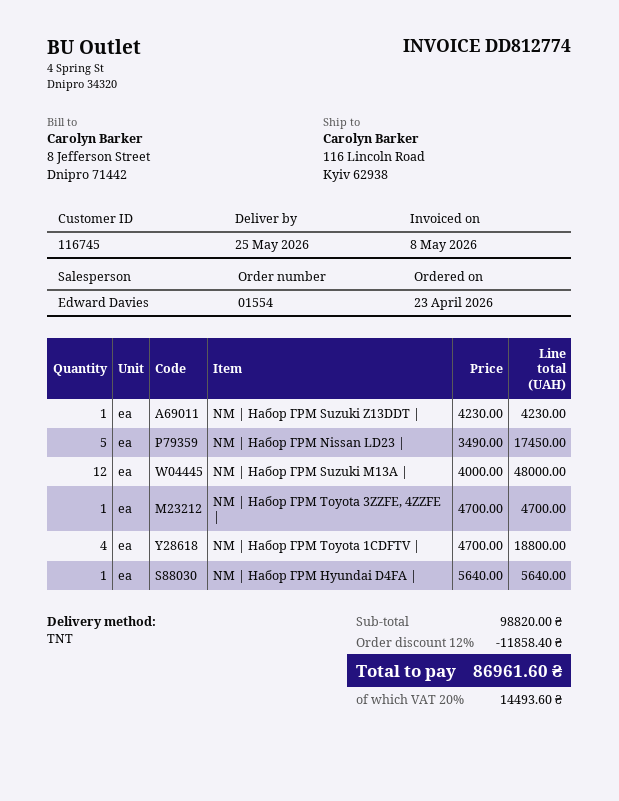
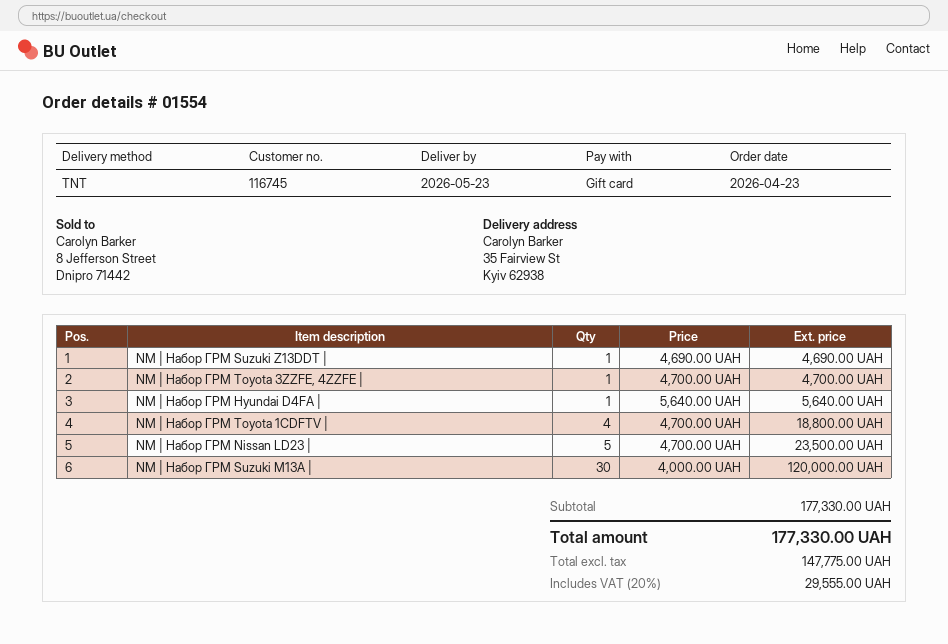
delivery date: 2026-05-25 -> 2026-05-23
ship to: 116 Lincoln Road, Kyiv 62938 -> 35 Fairview St, Kyiv 62938
NM | Набор ГРМ Suzuki Z13DDT |: 1 x 4230.00 = 4230.00 -> 1 x 4690.00 = 4690.00
NM | Набор ГРМ Nissan LD23 |: 5 x 3490.00 = 17450.00 -> 5 x 4700.00 = 23500.00
NM | Набор ГРМ Suzuki M13A |: 12 x 4000.00 = 48000.00 -> 30 x 4000.00 = 120000.00
subtotal: 98820.00 -> 177330.00
discount: 12% = 11858.40 -> none
tax: 20% = 14493.60 -> 20% = 29555.00
total: 86961.60 -> 177330.00

